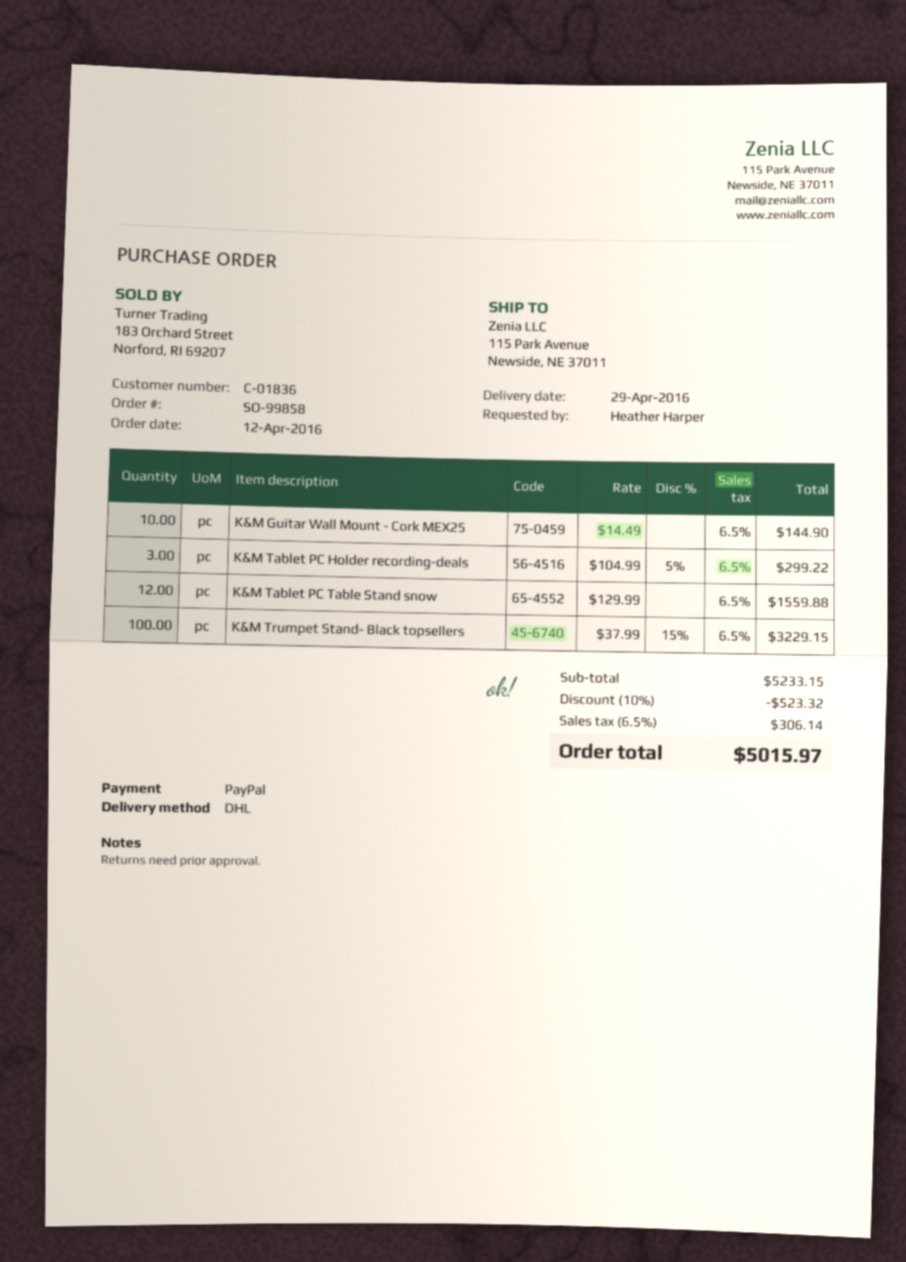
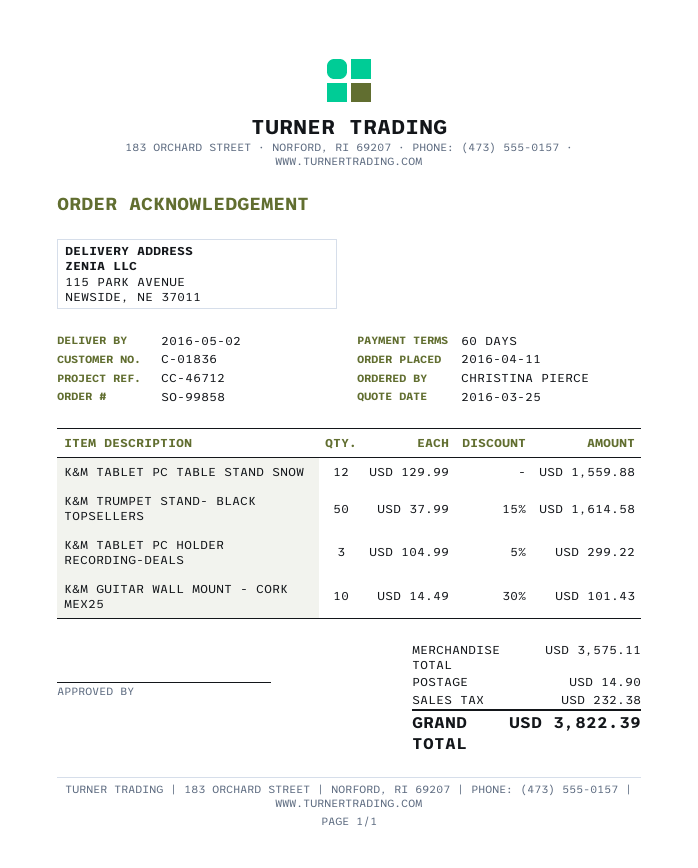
order date: 2016-04-12 -> 2016-04-11
delivery date: 2016-04-29 -> 2016-05-02
ordered by: Heather Harper -> CHRISTINA PIERCE
K&M Guitar Wall Mount - Cork MEX25: 10 x 14.49 = 144.90 -> 10 x 14.49 - 30% = 101.43
K&M Trumpet Stand- Black topsellers: 100 x 37.99 - 15% = 3229.15 -> 50 x 37.99 - 15% = 1614.58
subtotal: 5233.15 -> 3575.11
discount: 10% = 523.32 -> none
shipping: none -> 14.90
tax: 306.14 -> 232.38
total: 5015.97 -> 3822.39

